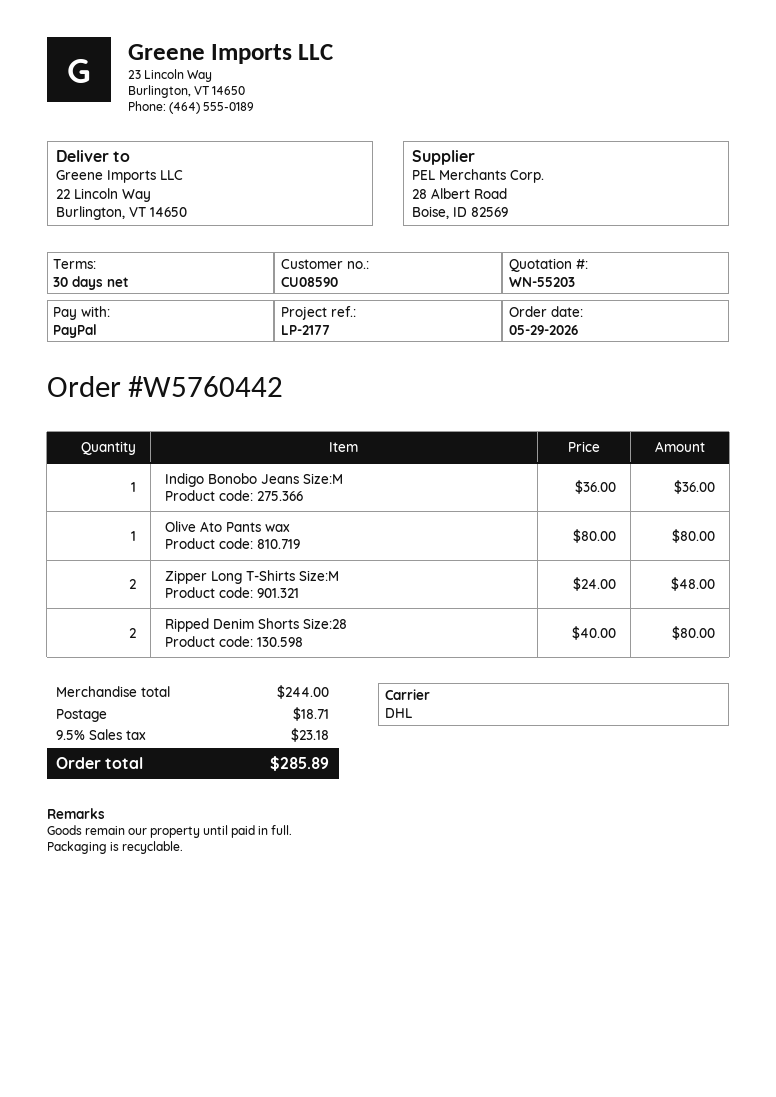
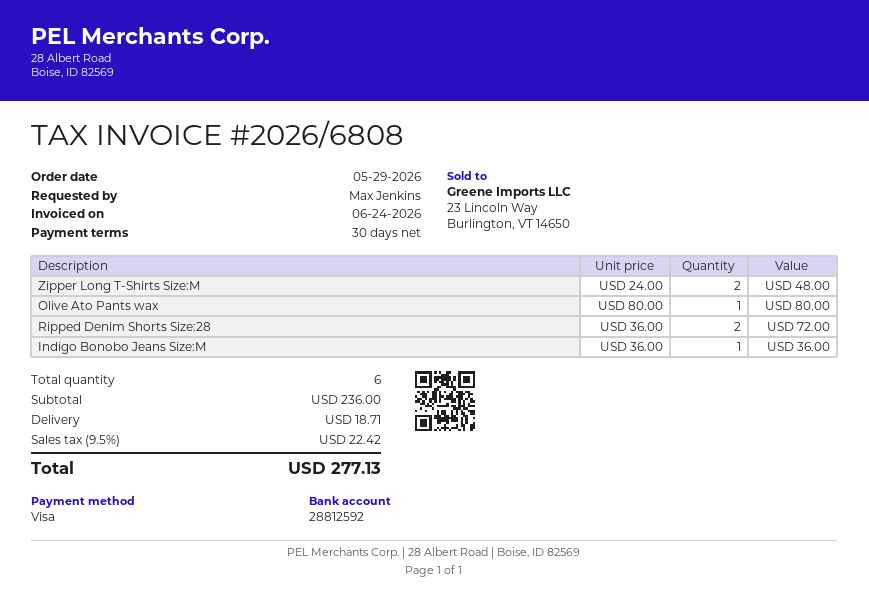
payment method: PayPal -> Visa
Ripped Denim Shorts Size:28: 2 x 40.00 = 80.00 -> 2 x 36.00 = 72.00
subtotal: 244.00 -> 236.00
tax: 9.5% = 23.18 -> 9.5% = 22.42
total: 285.89 -> 277.13

